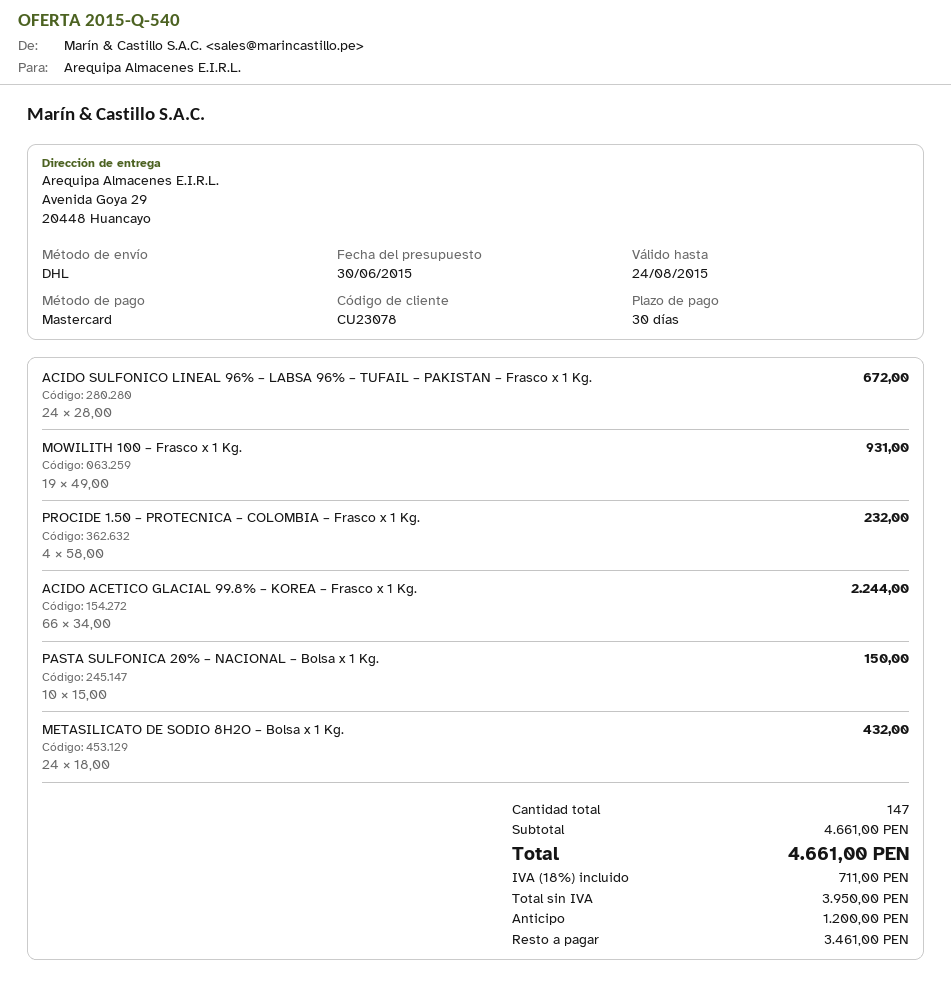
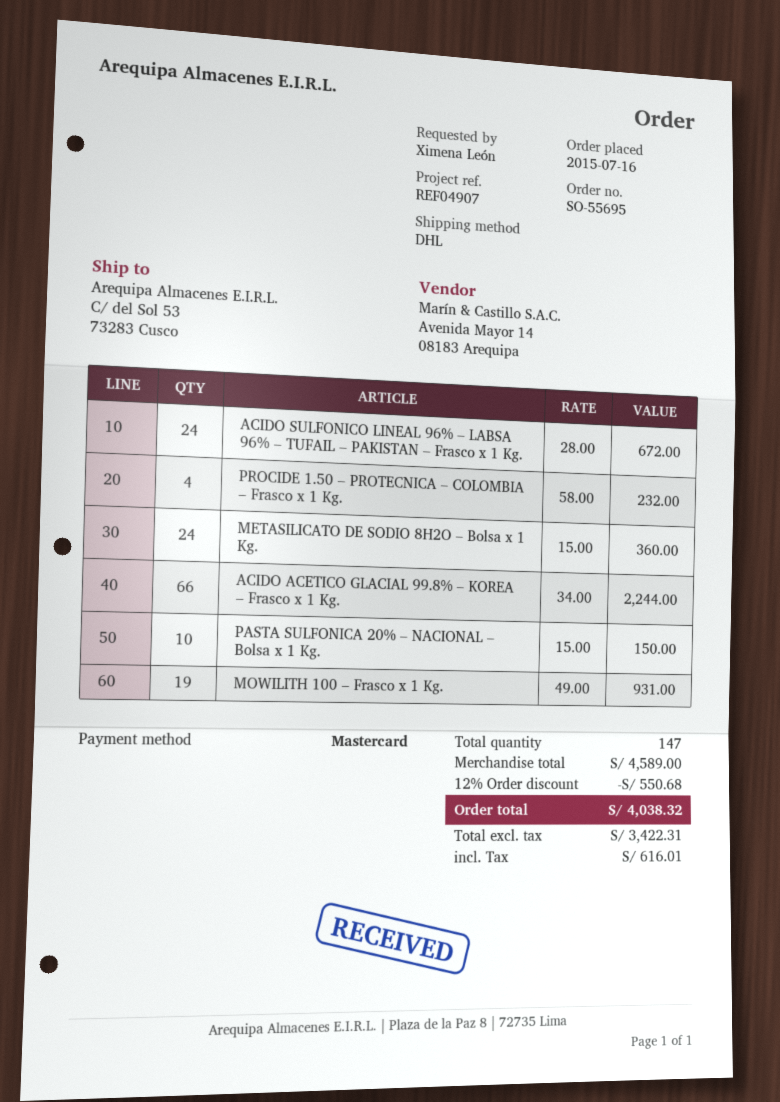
ship to: Avenida Goya 29, 20448 Huancayo -> C/ del Sol 53, 73283 Cusco
METASILICATO DE SODIO 8H2O – Bolsa x 1 Kg.: 24 x 18.00 = 432.00 -> 24 x 15.00 = 360.00
subtotal: 4661.00 -> 4589.00
discount: none -> 12% = 550.68
net: 3950.00 -> 3422.31
tax: 711.00 -> 616.01
total: 4661.00 -> 4038.32

